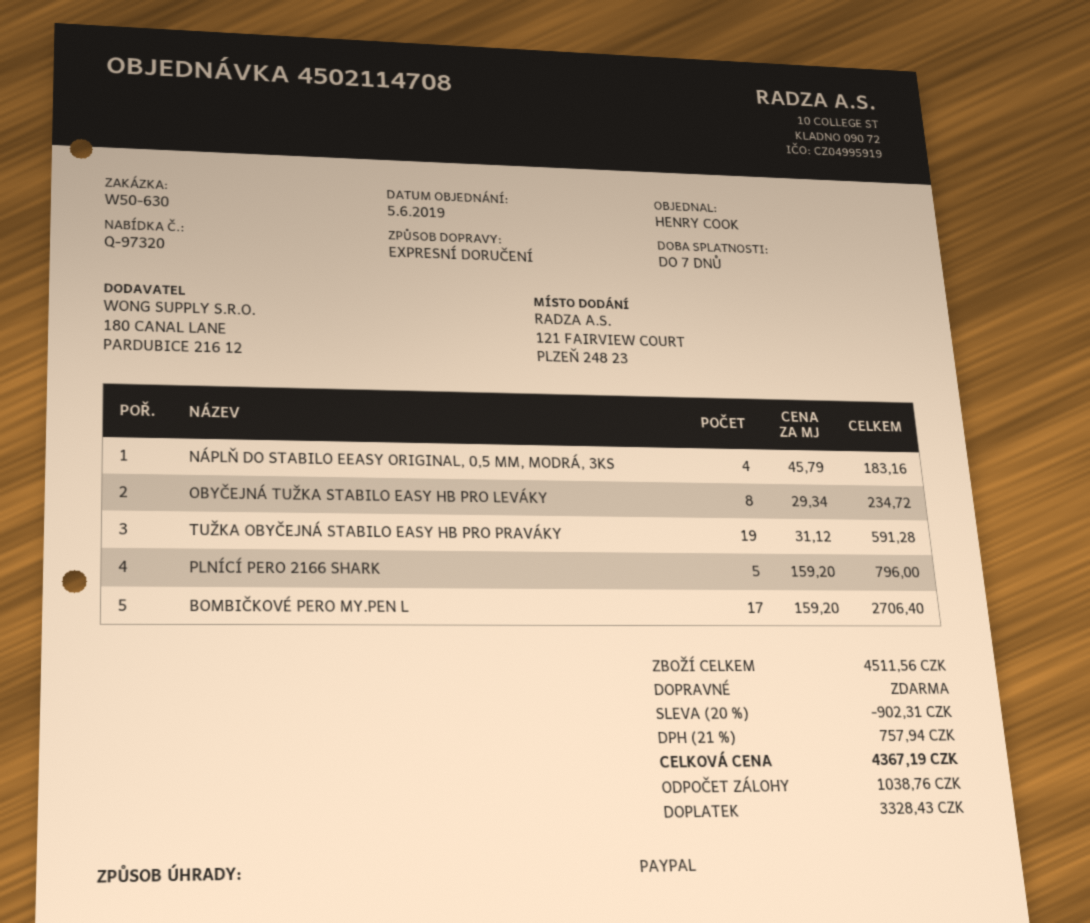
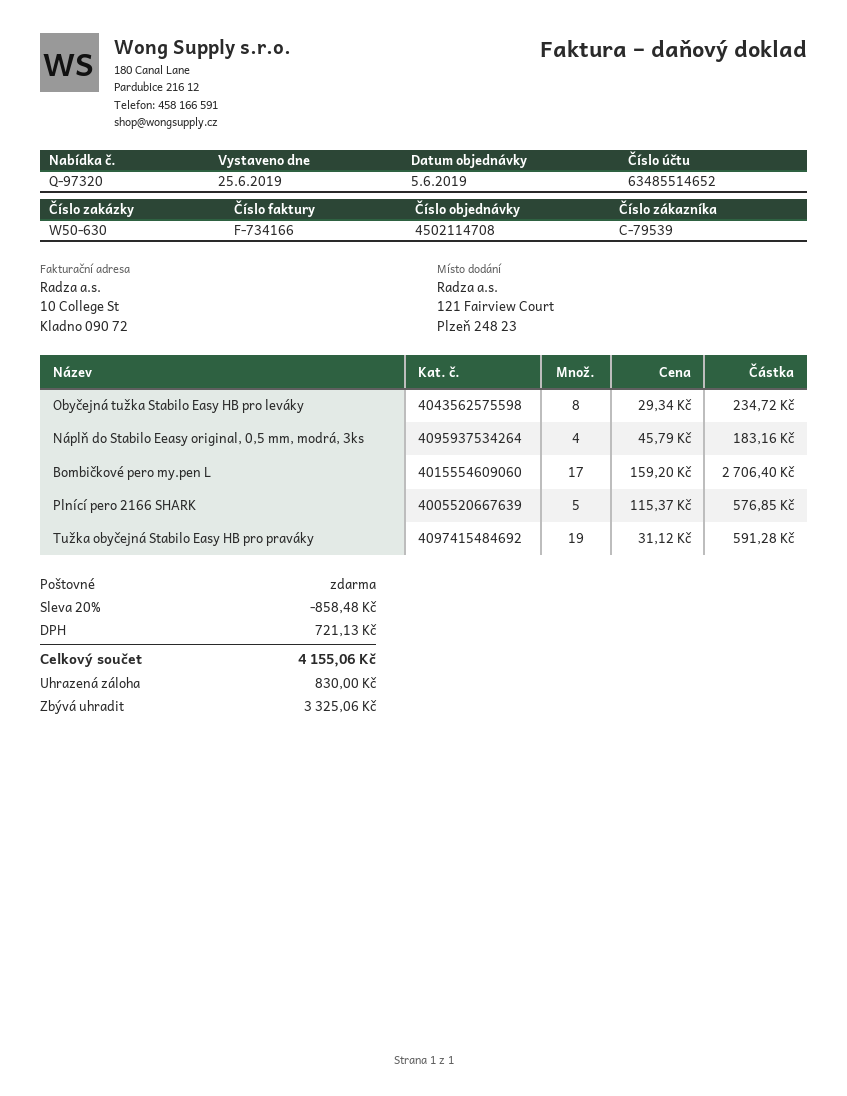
PLNÍCÍ PERO 2166 SHARK: 5 x 159.20 = 796.00 -> 5 x 115.37 = 576.85
discount: 20% = 902.31 -> 20% = 858.48
tax: 757.94 -> 721.13
total: 4367.19 -> 4155.06
deposit: 1038.76 -> 830.00
balance: 3328.43 -> 3325.06

